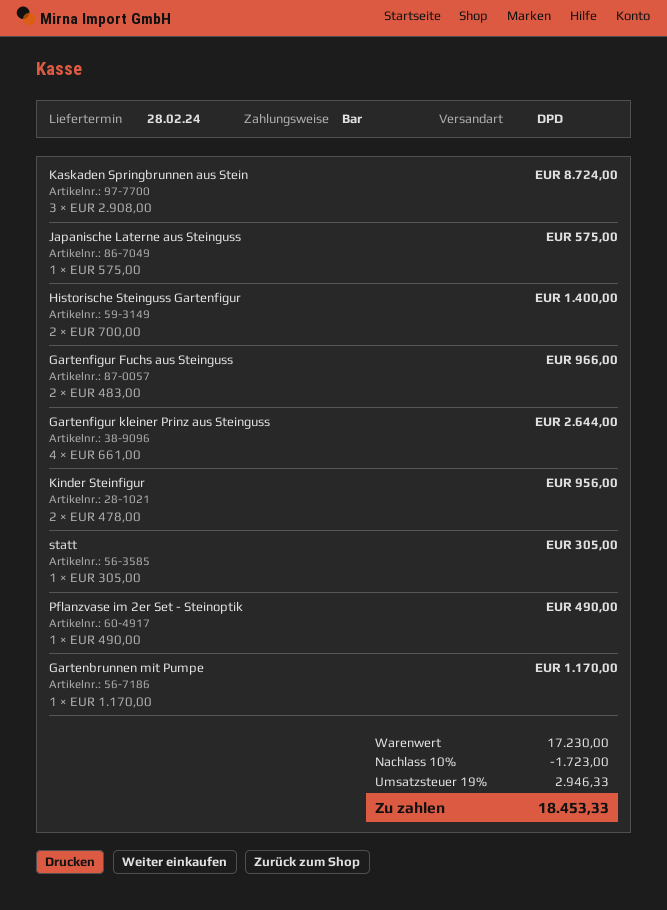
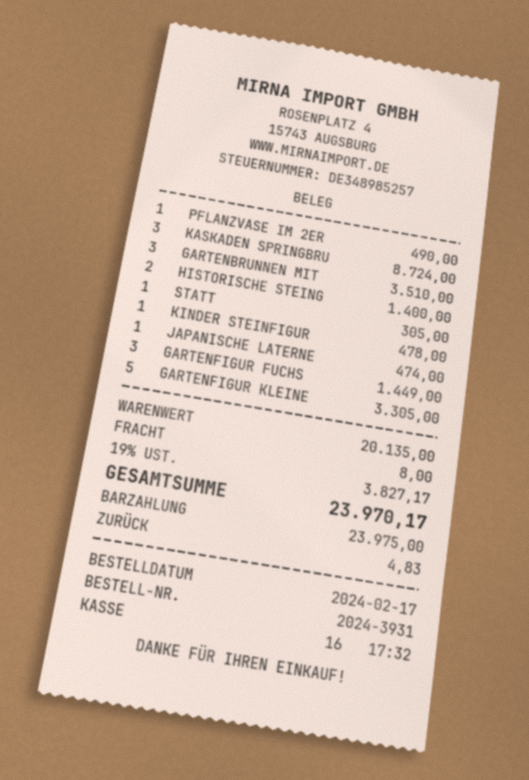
Japanische Laterne aus Steinguss: 1 for 575.00 -> 1 for 474.00
Gartenfigur Fuchs aus Steinguss: 2 for 966.00 -> 3 for 1449.00
Gartenfigur kleiner Prinz aus Steinguss: 4 for 2644.00 -> 5 for 3305.00
Kinder Steinfigur: 2 for 956.00 -> 1 for 478.00
Gartenbrunnen mit Pumpe: 1 for 1170.00 -> 3 for 3510.00
subtotal: 17230.00 -> 20135.00
discount: 10% = 1723.00 -> none
shipping: none -> 8.00
tax: 19% = 2946.33 -> 19% = 3827.17
total: 18453.33 -> 23970.17

